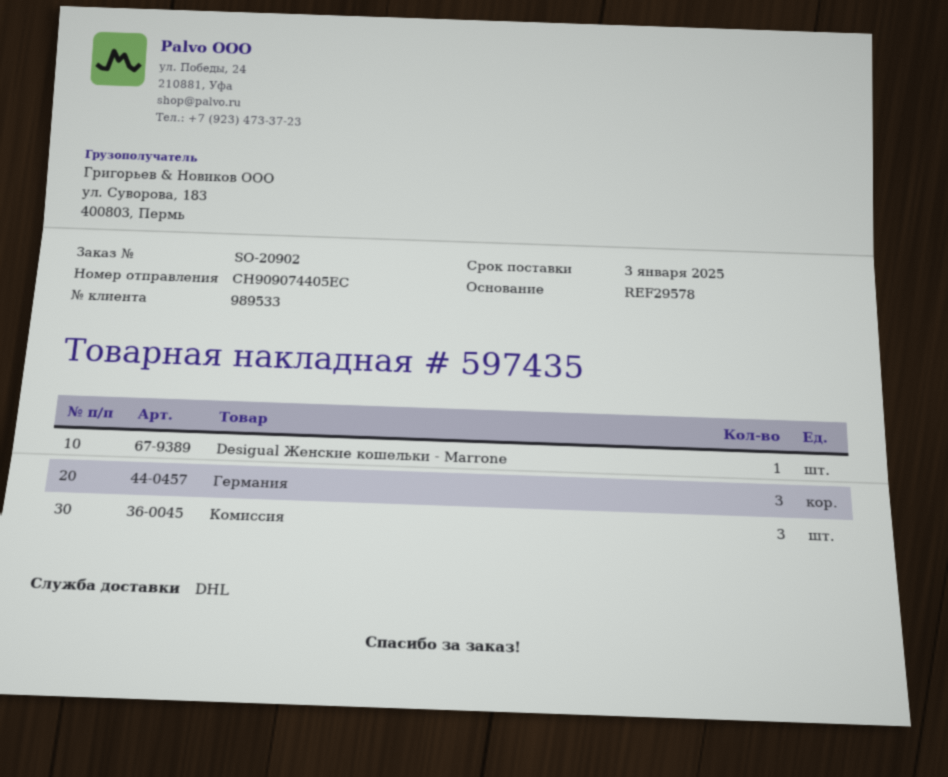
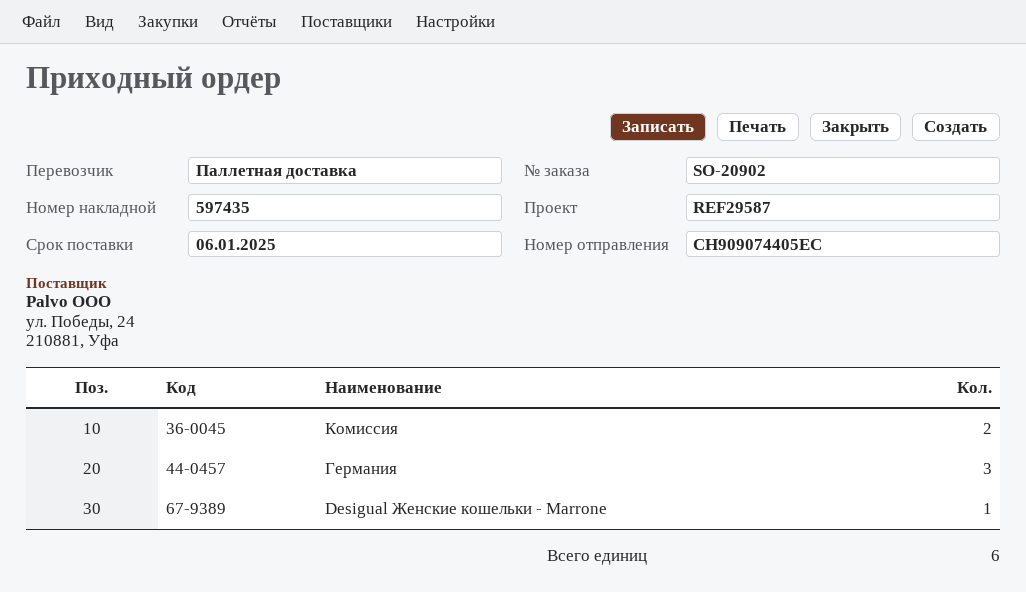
delivery date: 2025-01-03 -> 2025-01-06
reference: REF29578 -> REF29587
shipping method: DHL -> pallet freight
Комиссия: 3 -> 2

